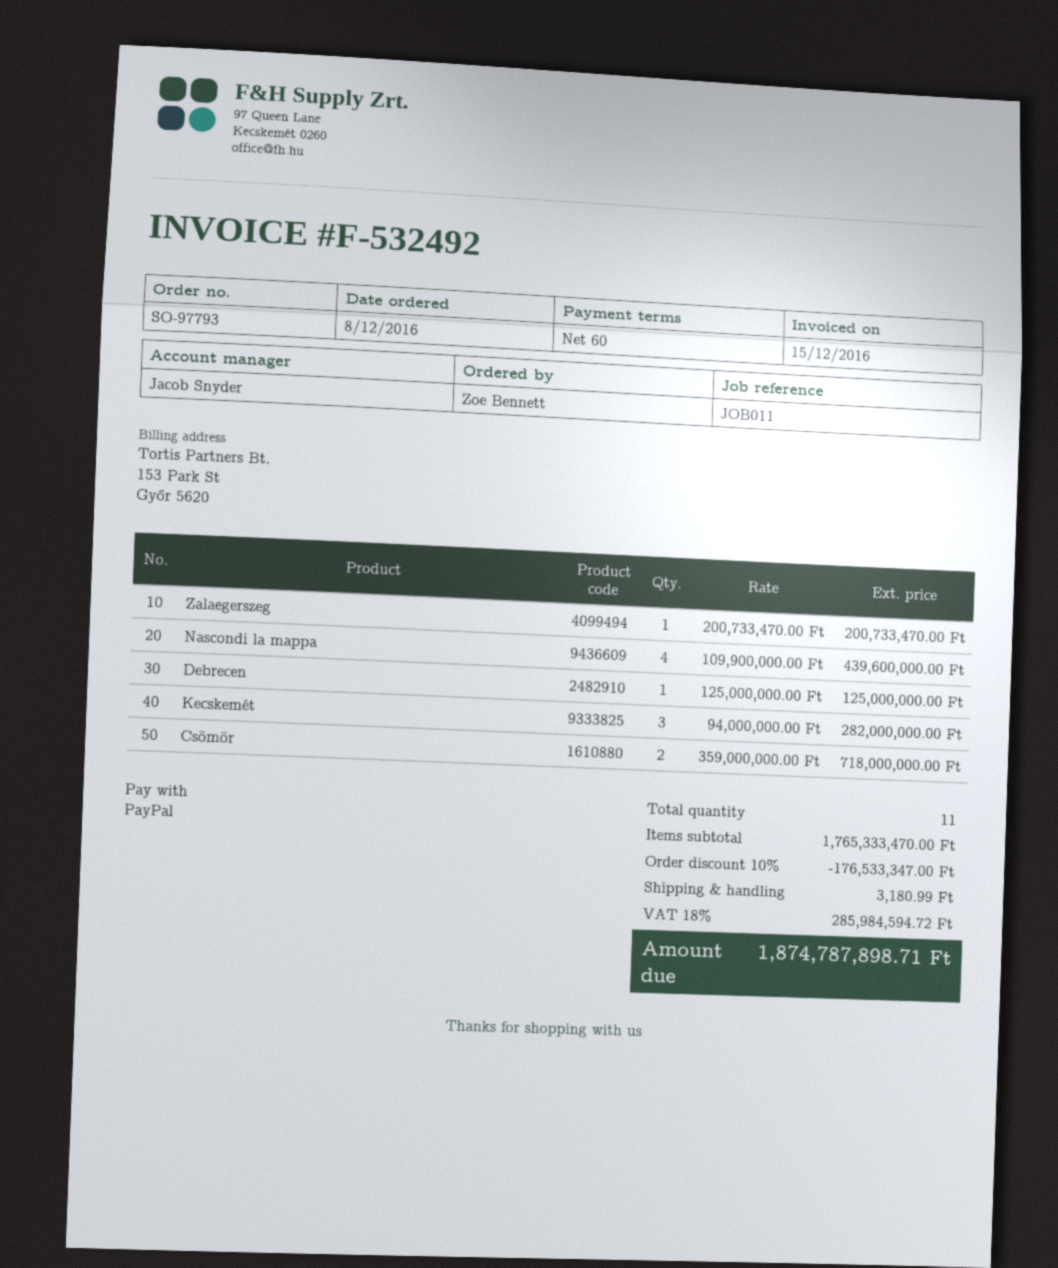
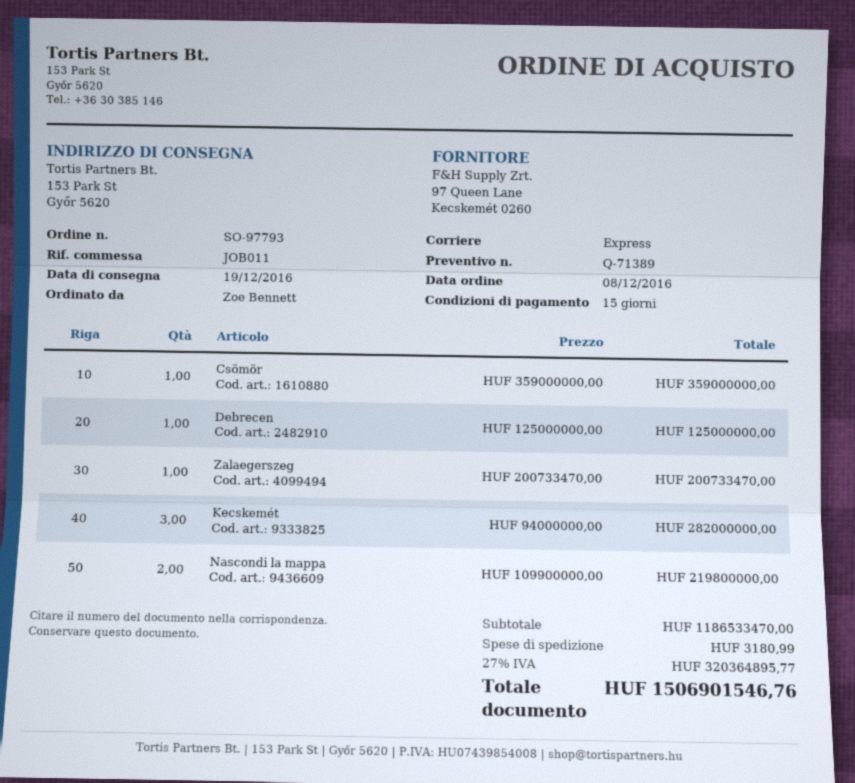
payment terms: 60 days -> 15 days
Nascondi la mappa: 4 x 109900000.00 = 439600000.00 -> 2 x 109900000.00 = 219800000.00
Csömör: 2 x 359000000.00 = 718000000.00 -> 1 x 359000000.00 = 359000000.00
subtotal: 1765333470.00 -> 1186533470.00
discount: 10% = 176533347.00 -> none
tax: 18% = 285984594.72 -> 27% = 320364895.77
total: 1874787898.71 -> 1506901546.76

